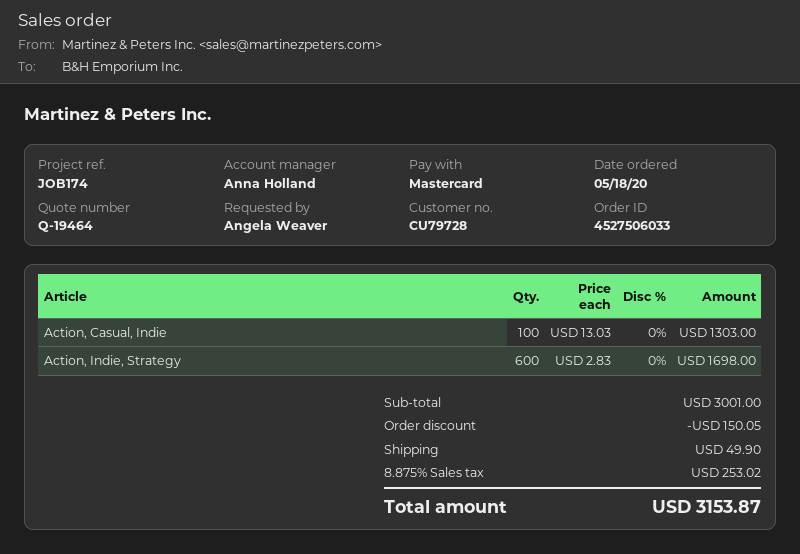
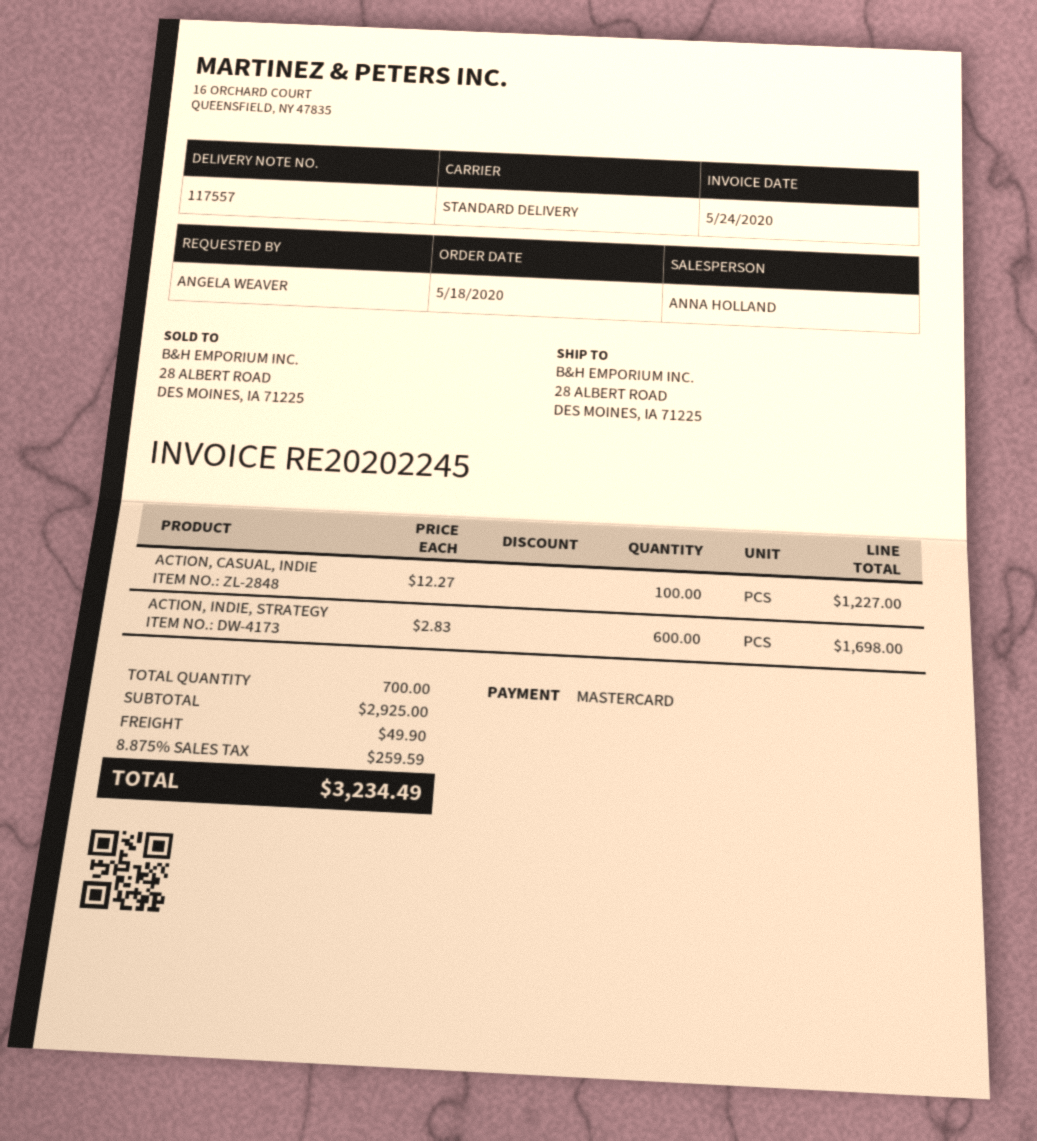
Action, Casual, Indie: 100 x 13.03 = 1303.00 -> 100 x 12.27 = 1227.00
subtotal: 3001.00 -> 2925.00
discount: 150.05 -> none
tax: 8.875% = 253.02 -> 8.875% = 259.59
total: 3153.87 -> 3234.49

